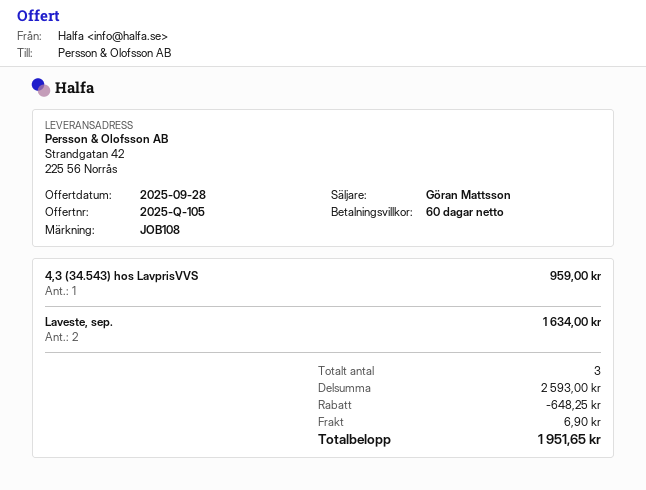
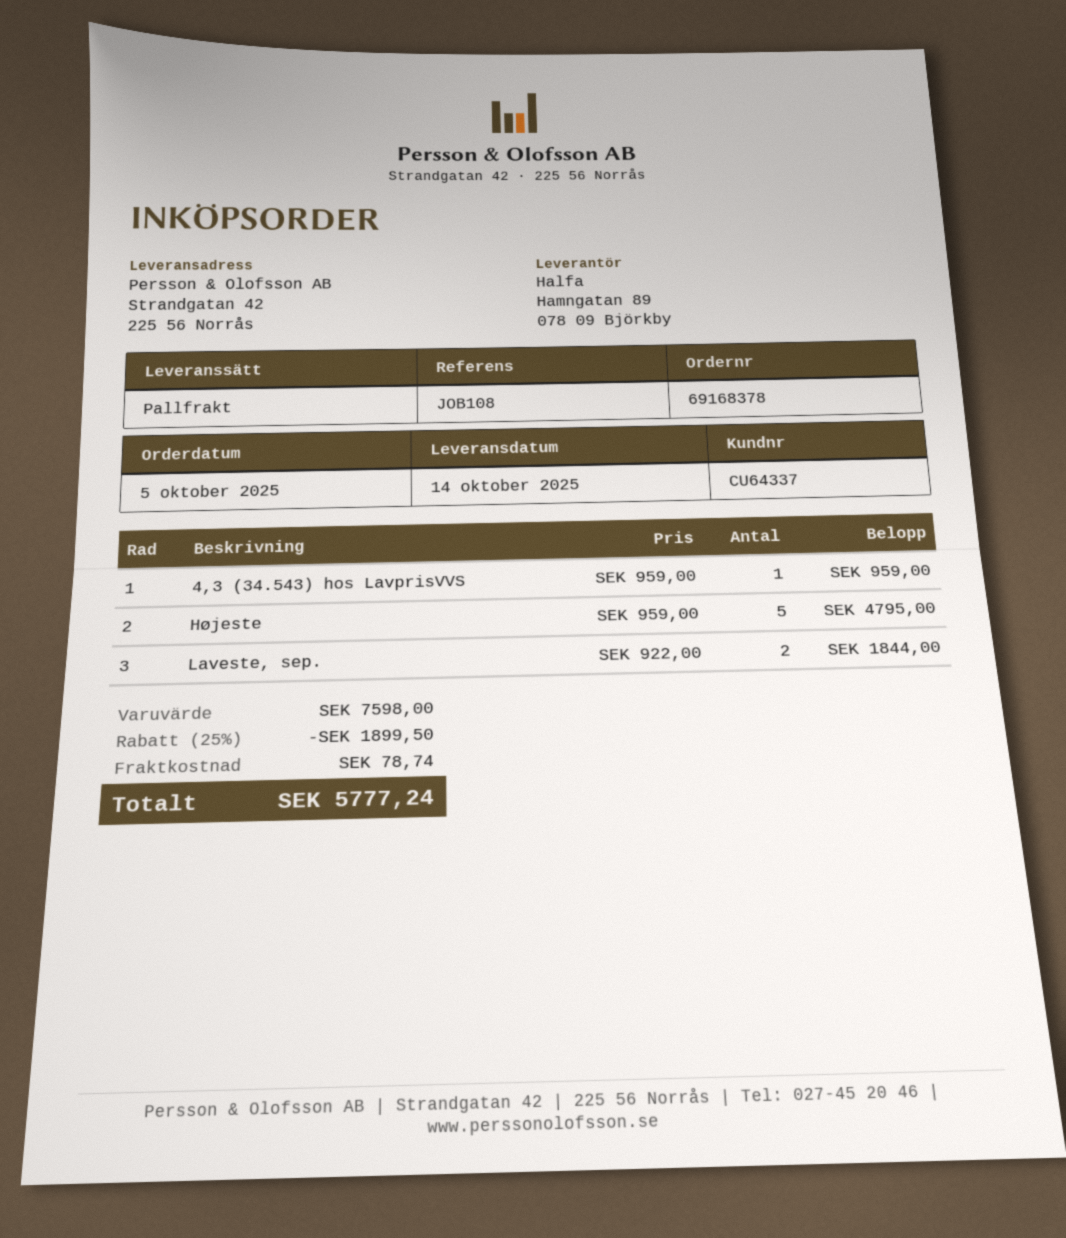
Laveste, sep.: 2 for 1634.00 -> 2 for 1844.00
Højeste: none -> 5 for 4795.00
subtotal: 2593.00 -> 7598.00
discount: 648.25 -> 1899.50
shipping: 6.90 -> 78.74
total: 1951.65 -> 5777.24

